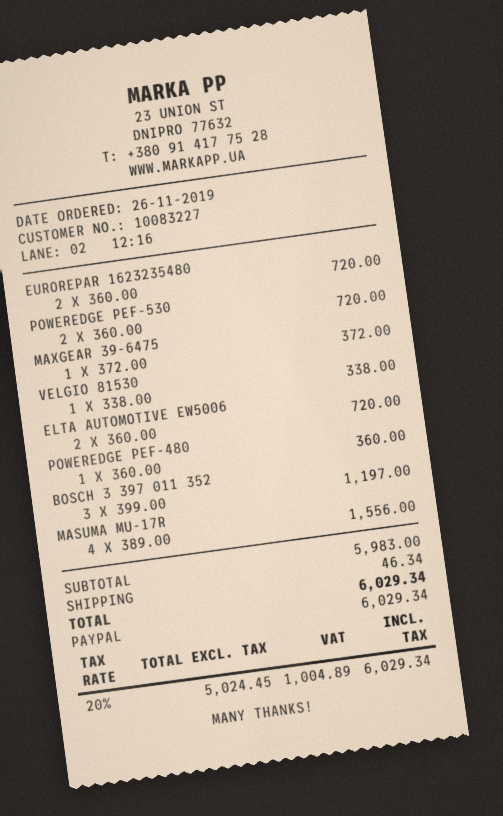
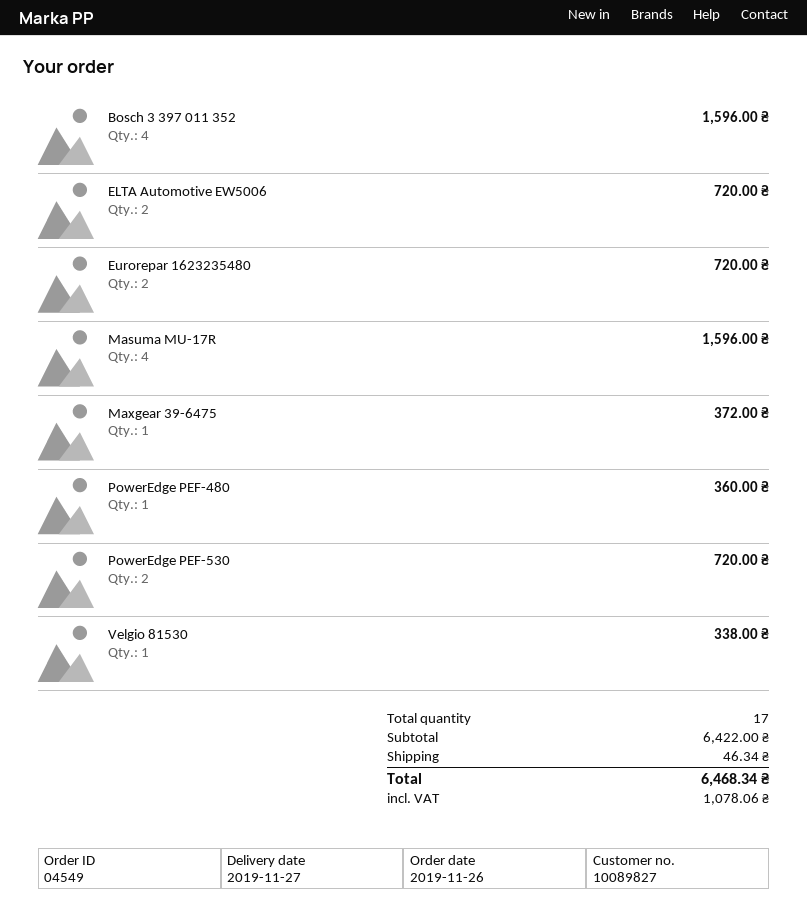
customer number: 10083227 -> 10089827
BOSCH 3 397 011 352: 3 for 1197.00 -> 4 for 1596.00
MASUMA MU-17R: 4 for 1556.00 -> 4 for 1596.00
subtotal: 5983.00 -> 6422.00
tax: 1004.89 -> 1078.06
total: 6029.34 -> 6468.34

